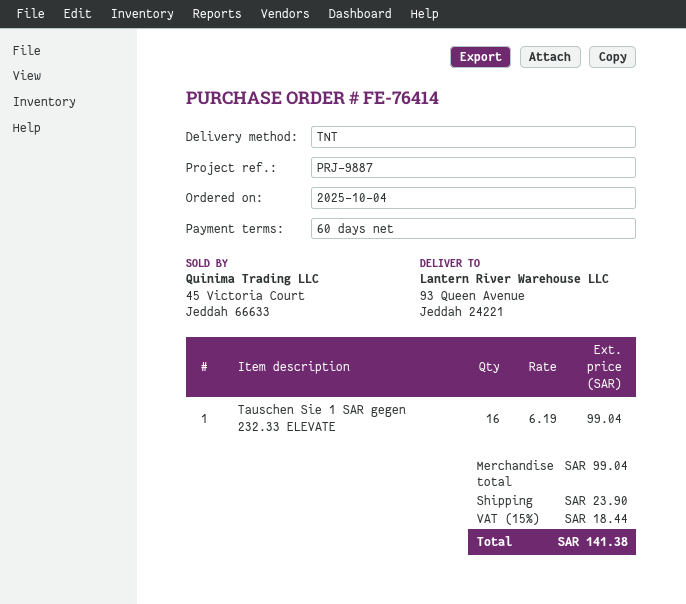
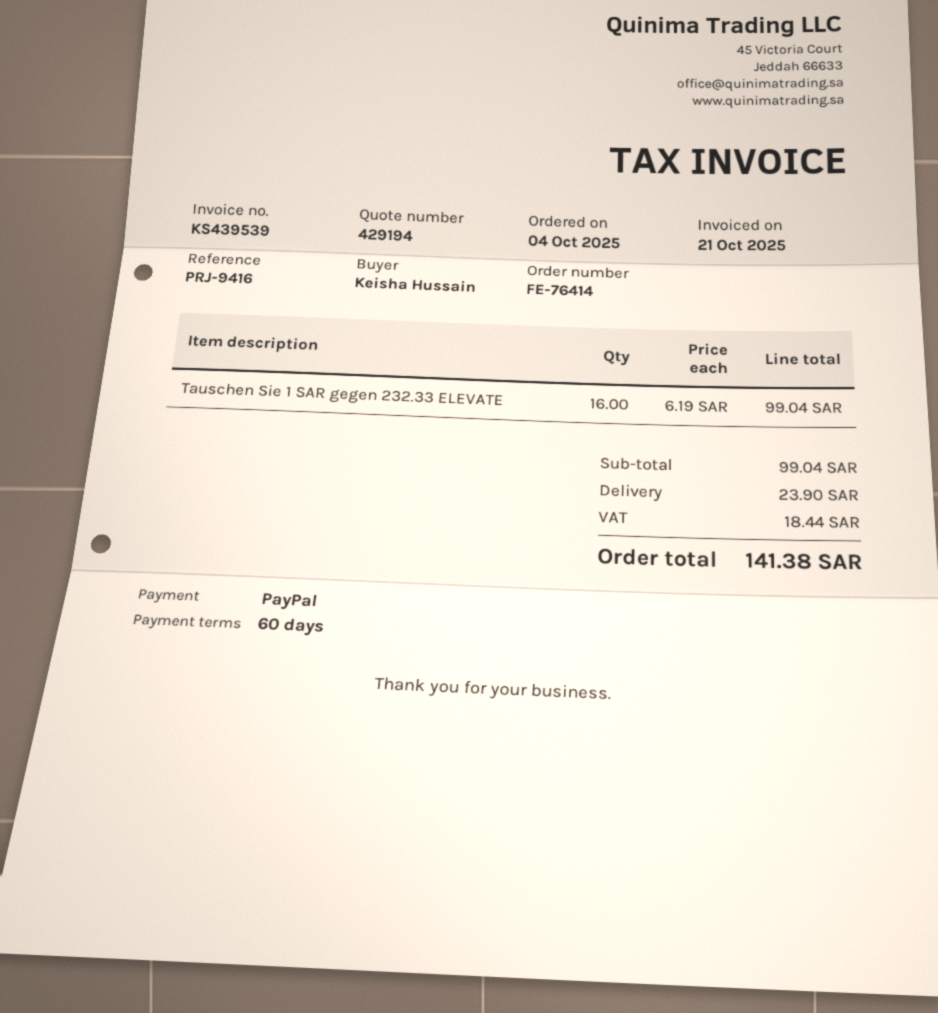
reference: PRJ-9887 -> PRJ-9416

